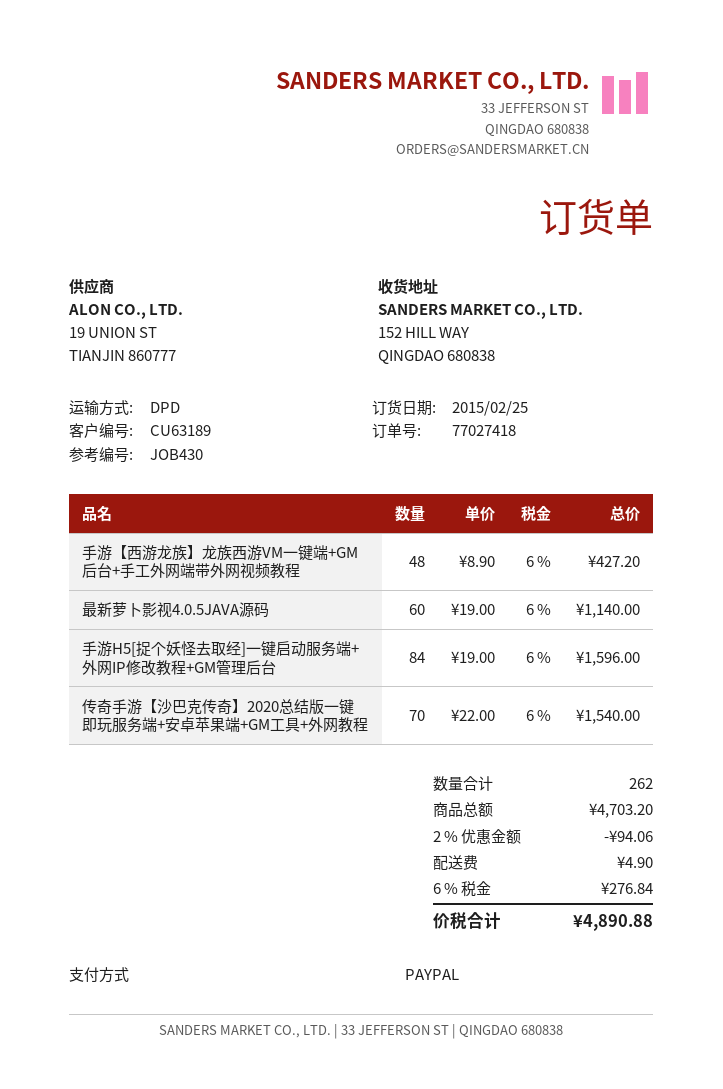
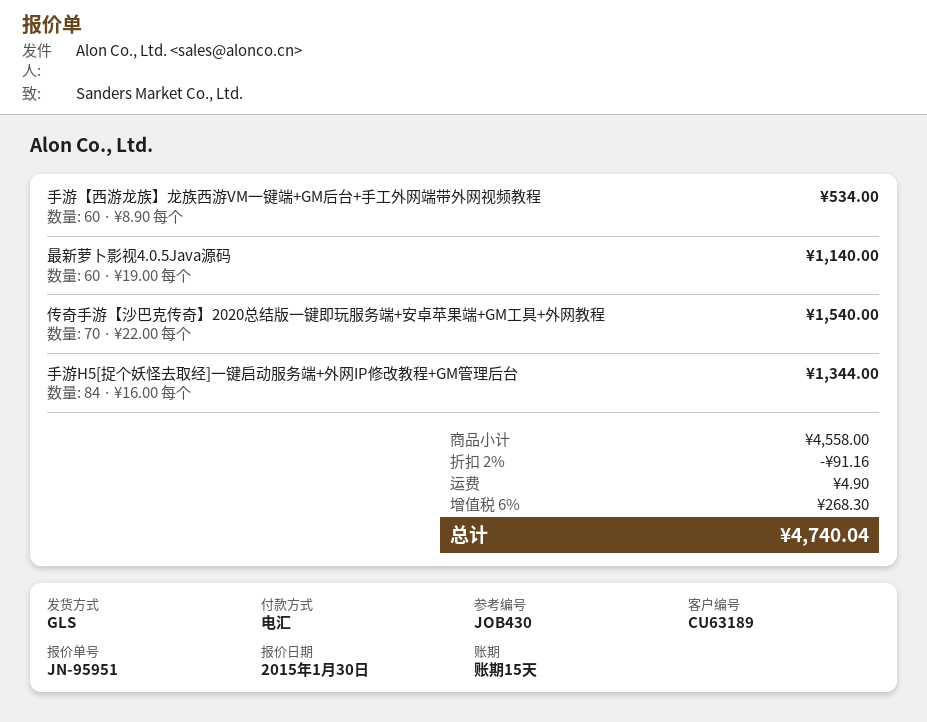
payment method: PayPal -> bank transfer
shipping method: DPD -> GLS
手游【西游龙族】龙族西游VM一键端+GM后台+手工外网端带外网视频教程: 48 x 8.90 = 427.20 -> 60 x 8.90 = 534.00
手游H5[捉个妖怪去取经]一键启动服务端+外网IP修改教程+GM管理后台: 84 x 19.00 = 1596.00 -> 84 x 16.00 = 1344.00
subtotal: 4703.20 -> 4558.00
discount: 2% = 94.06 -> 2% = 91.16
tax: 6% = 276.84 -> 6% = 268.30
total: 4890.88 -> 4740.04

